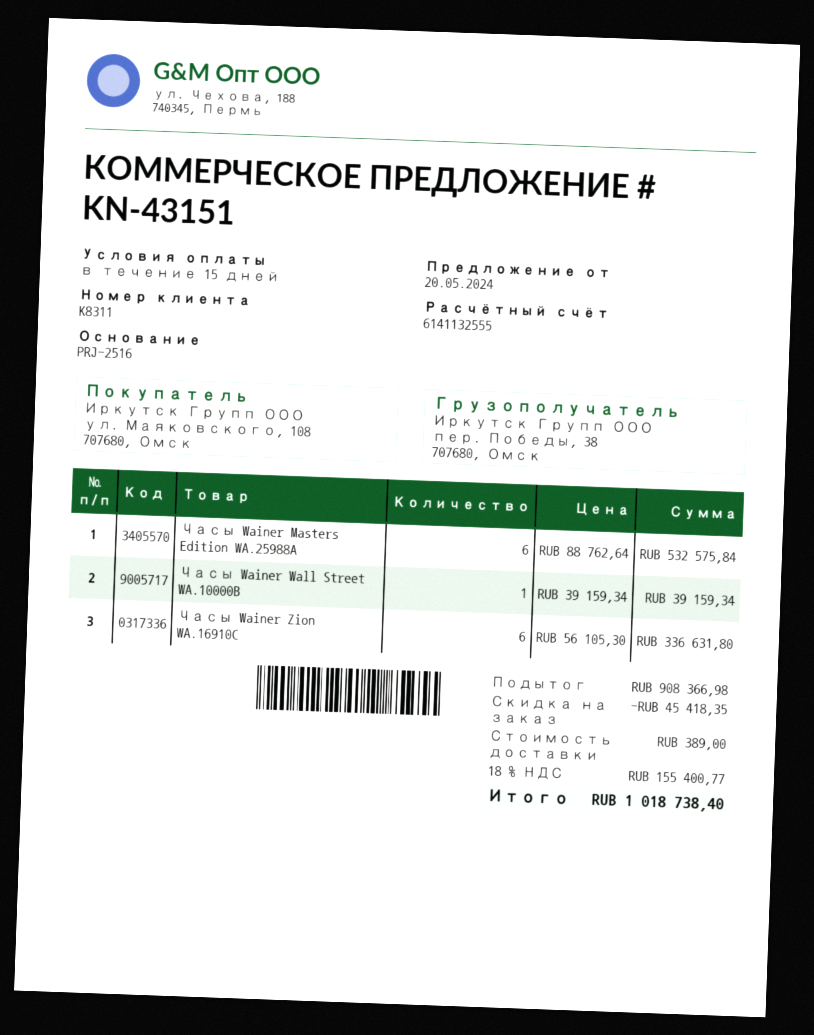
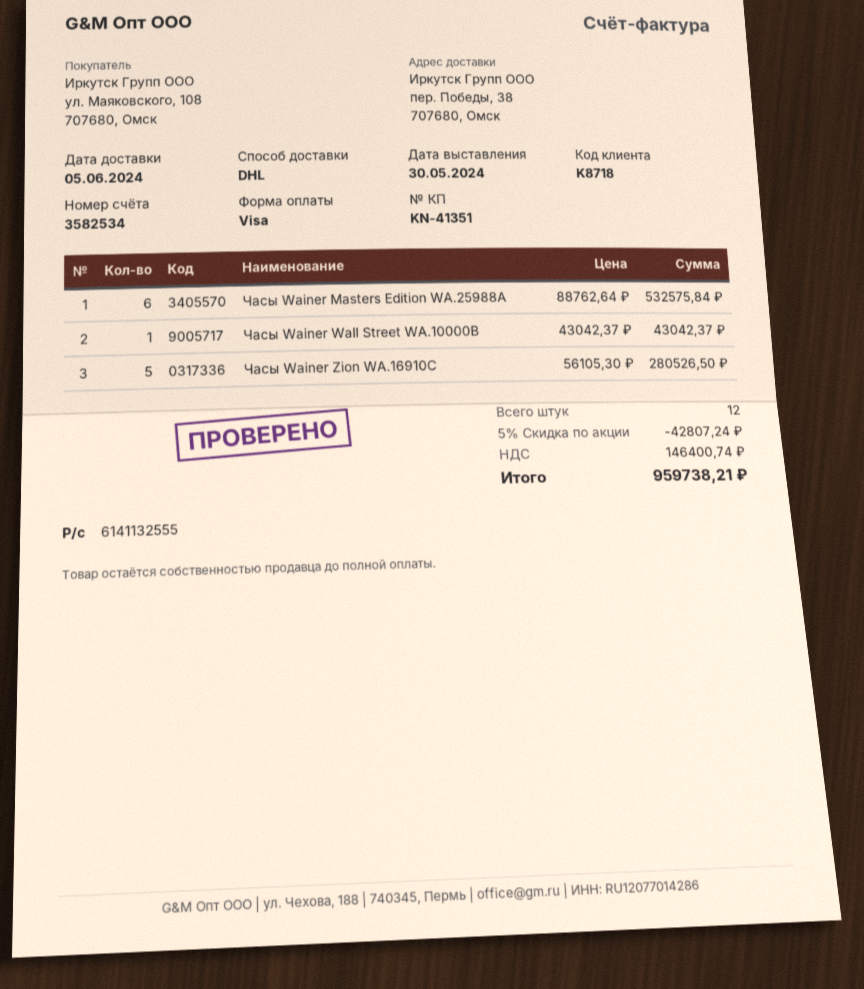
quote number: KN-43151 -> KN-41351
customer number: K8311 -> K8718
Часы Wainer Wall Street WA.10000B: 1 x 39159.34 = 39159.34 -> 1 x 43042.37 = 43042.37
Часы Wainer Zion WA.16910C: 6 x 56105.30 = 336631.80 -> 5 x 56105.30 = 280526.50
discount: 45418.35 -> 42807.24
shipping: 389.00 -> none
tax: 155400.77 -> 146400.74
total: 1018738.40 -> 959738.21

